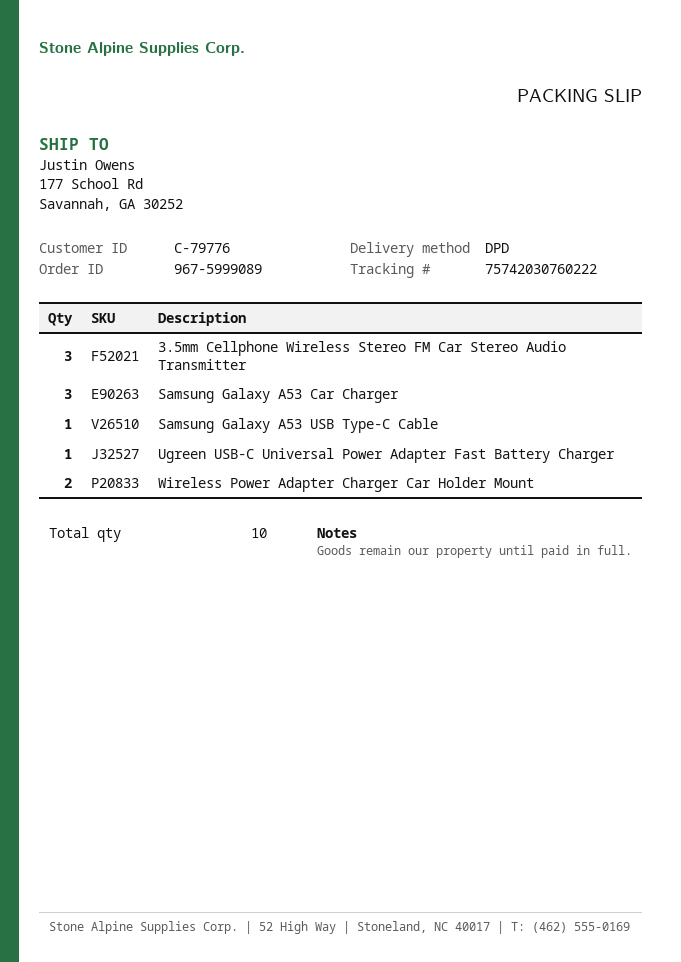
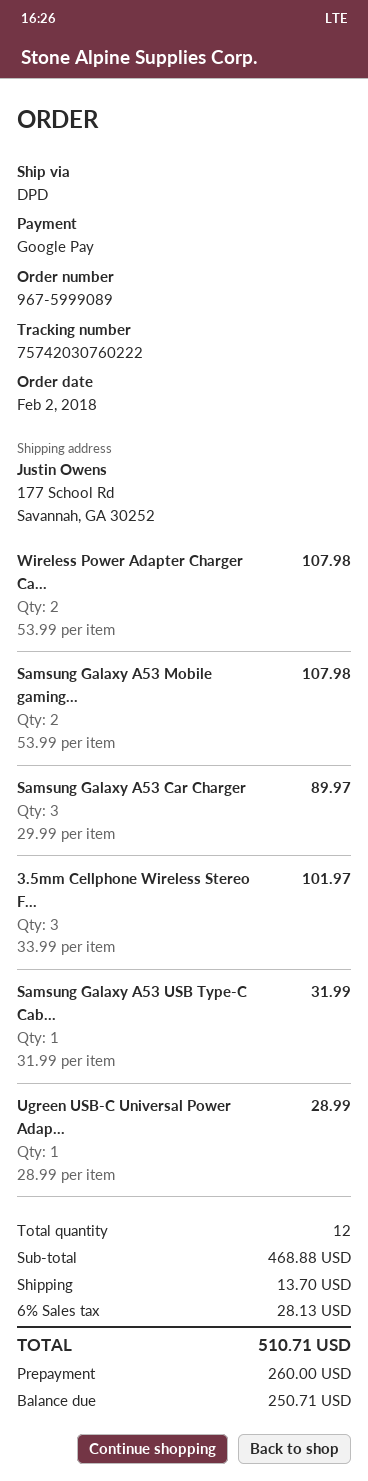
Samsung Galaxy A53 Mobile gaming...: none -> 2
total quantity: 10 -> 12

